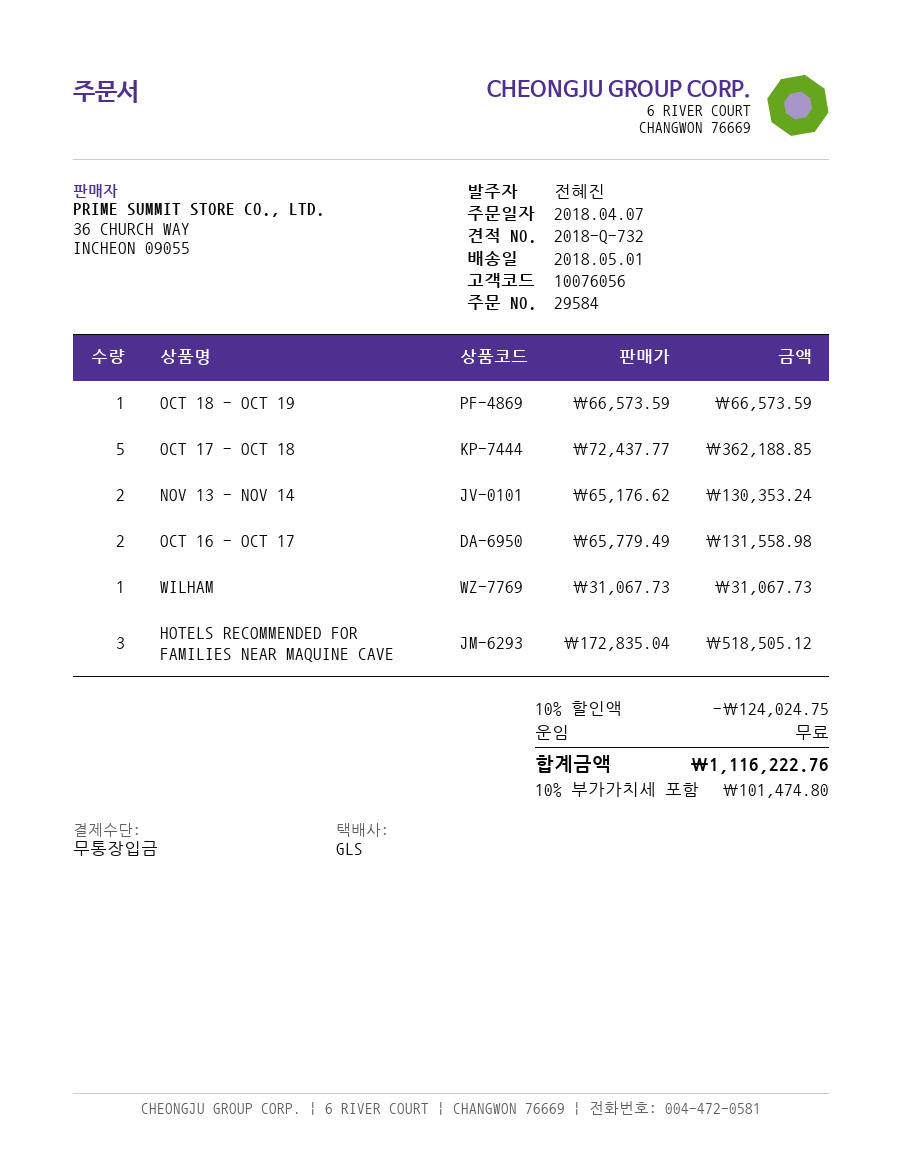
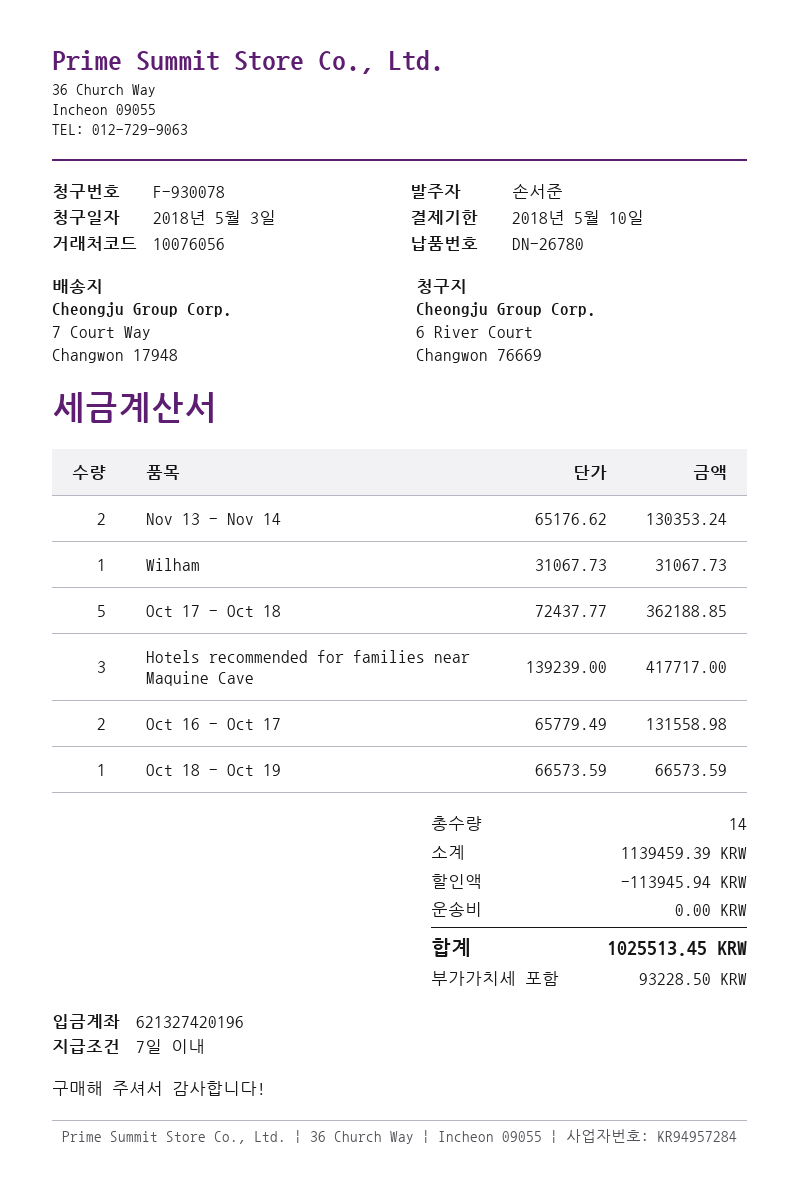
ordered by: 전혜진 -> 손서준
HOTELS RECOMMENDED FOR FAMILIES NEAR MAQUINE CAVE: 3 x 172835.04 = 518505.12 -> 3 x 139239.00 = 417717.00
discount: 124024.75 -> 113945.94
tax: 101474.80 -> 93228.50
total: 1116222.76 -> 1025513.45

